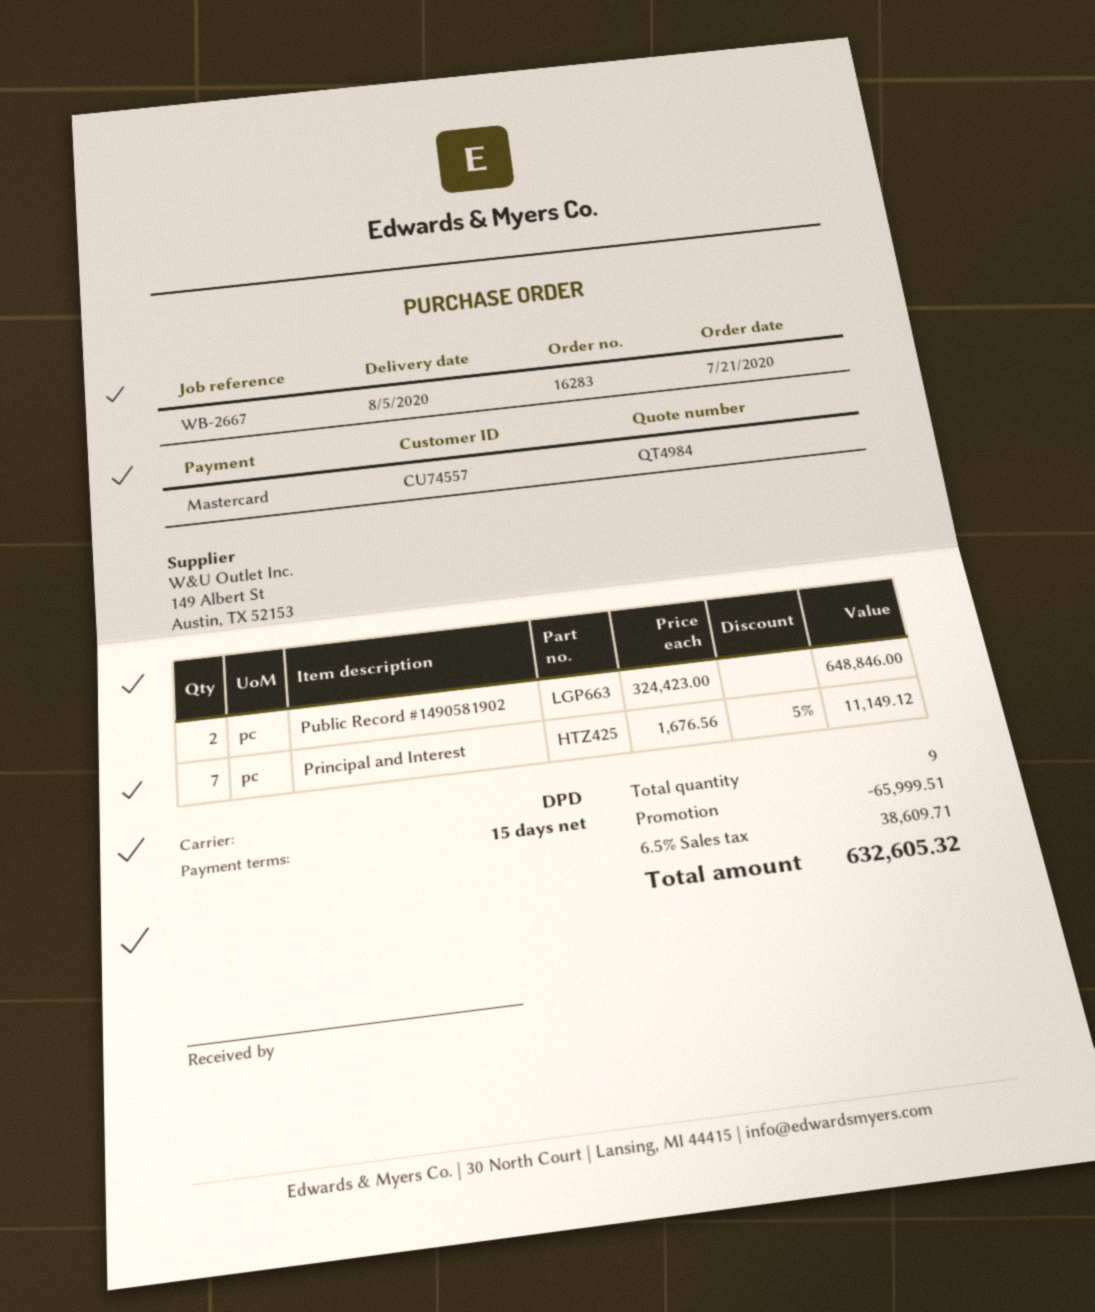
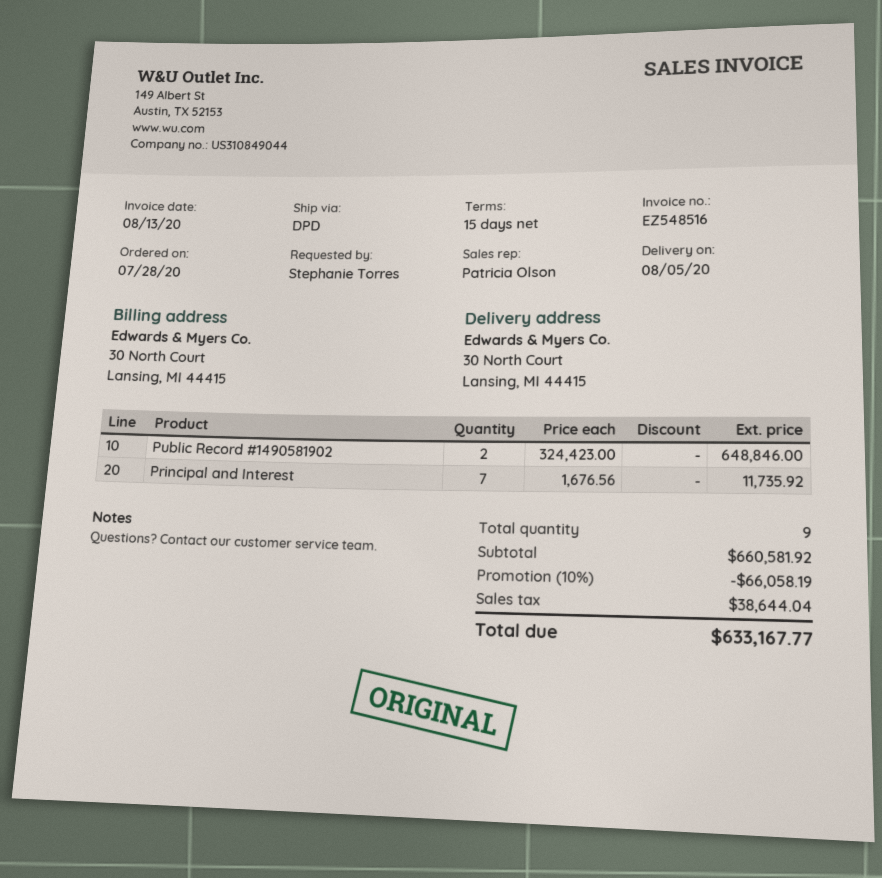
order date: 2020-07-21 -> 2020-07-28
Principal and Interest: 7 x 1676.56 - 5% = 11149.12 -> 7 x 1676.56 = 11735.92
discount: 65999.51 -> 66058.19
tax: 38609.71 -> 38644.04
total: 632605.32 -> 633167.77

